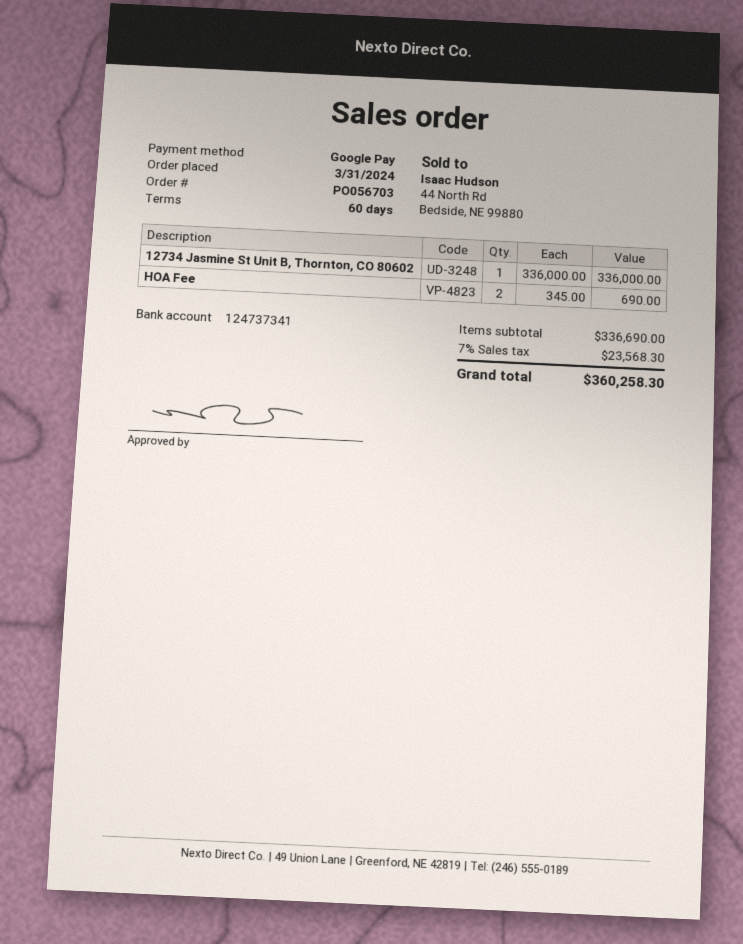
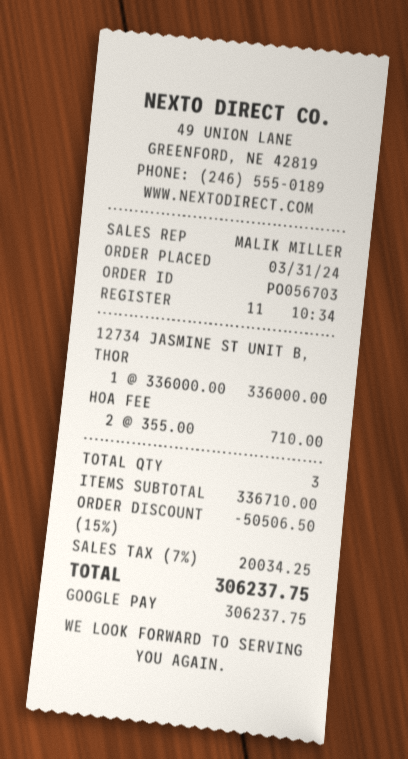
HOA Fee: 2 x 345.00 = 690.00 -> 2 x 355.00 = 710.00
subtotal: 336690.00 -> 336710.00
discount: none -> 15% = 50506.50
tax: 7% = 23568.30 -> 7% = 20034.25
total: 360258.30 -> 306237.75

